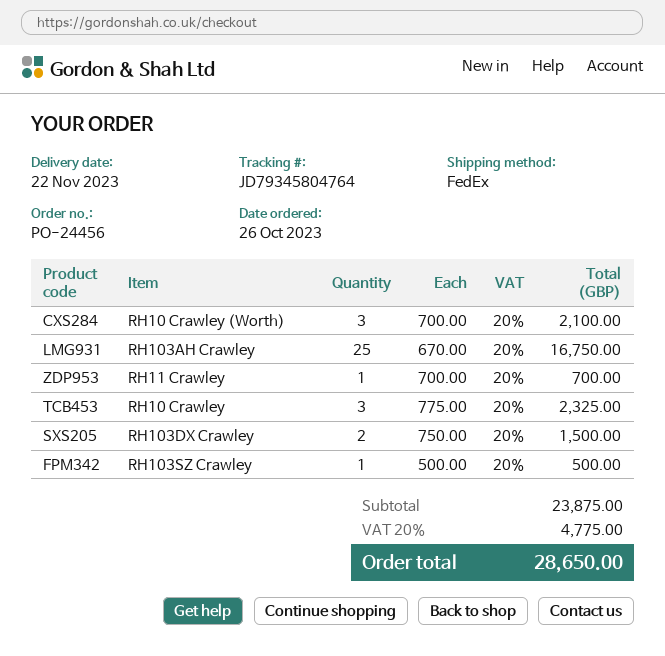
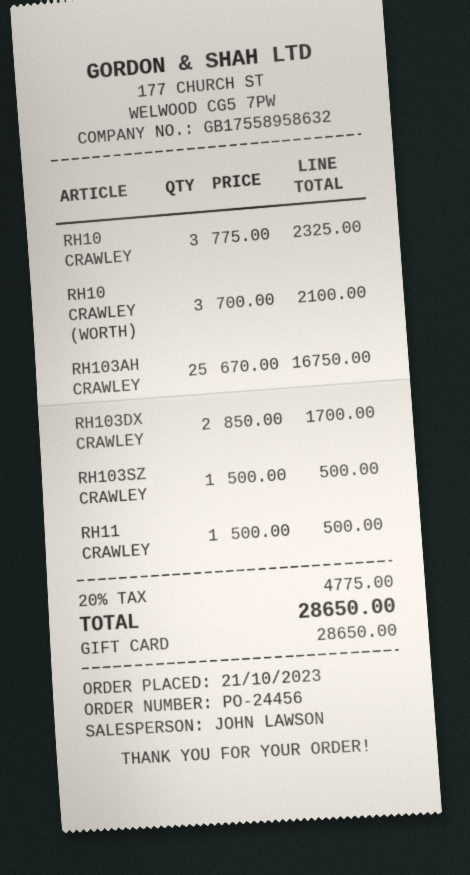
order date: 2023-10-26 -> 2023-10-21
RH11 Crawley: 1 x 700.00 = 700.00 -> 1 x 500.00 = 500.00
RH103DX Crawley: 2 x 750.00 = 1500.00 -> 2 x 850.00 = 1700.00

